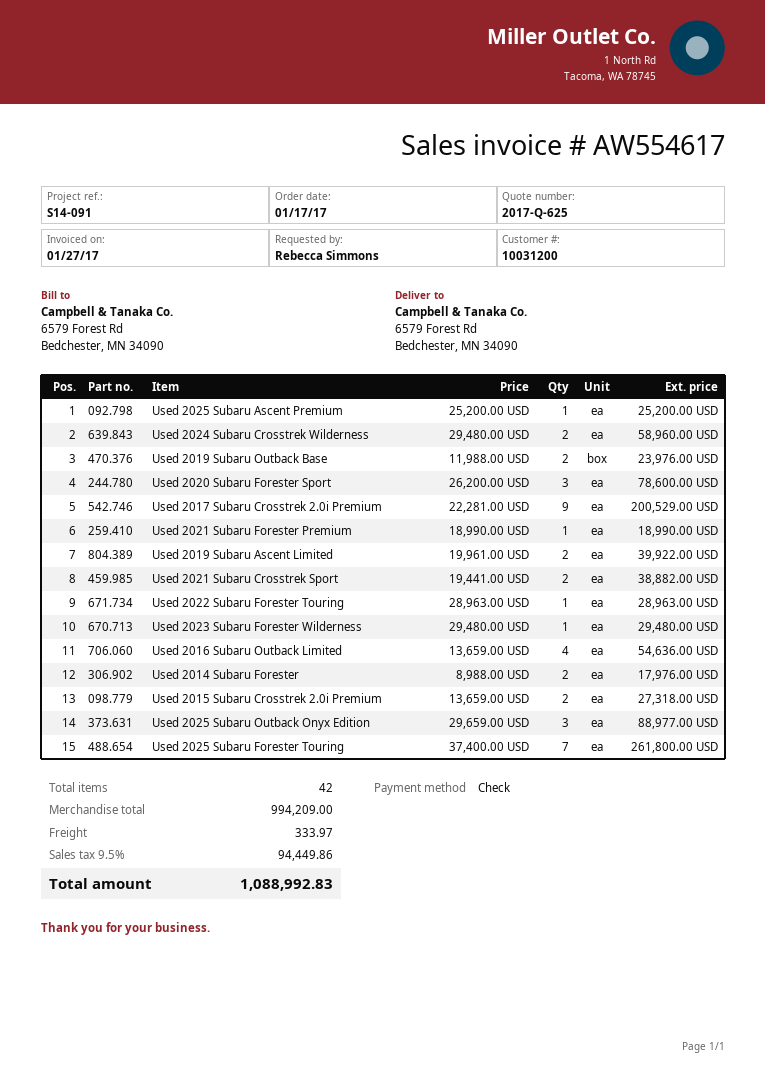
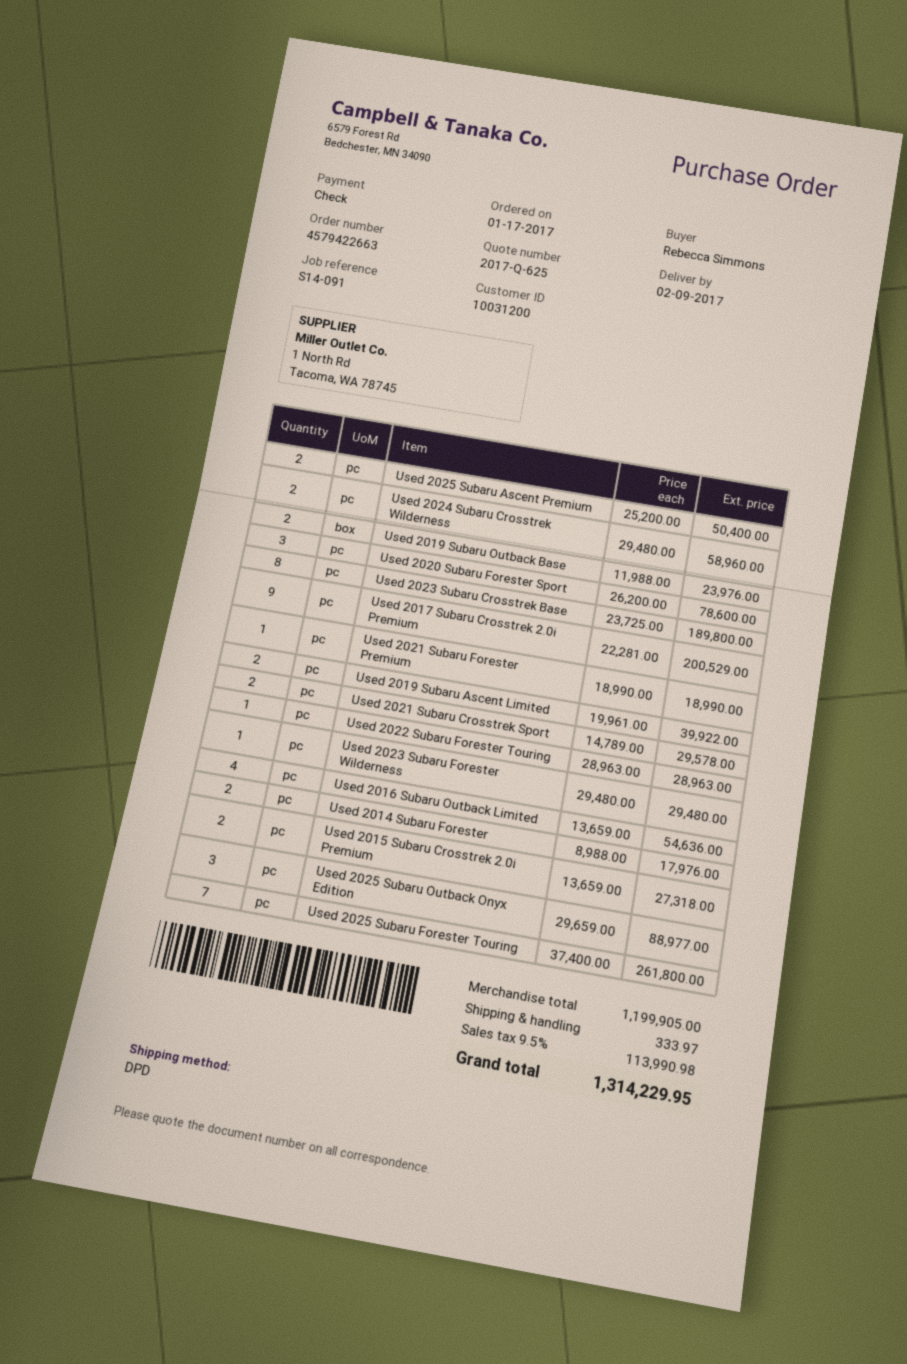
Used 2025 Subaru Ascent Premium: 1 x 25200.00 = 25200.00 -> 2 x 25200.00 = 50400.00
Used 2021 Subaru Crosstrek Sport: 2 x 19441.00 = 38882.00 -> 2 x 14789.00 = 29578.00
Used 2023 Subaru Crosstrek Base: none -> 8 x 23725.00 = 189800.00
subtotal: 994209.00 -> 1199905.00
tax: 9.5% = 94449.86 -> 9.5% = 113990.98
total: 1088992.83 -> 1314229.95

